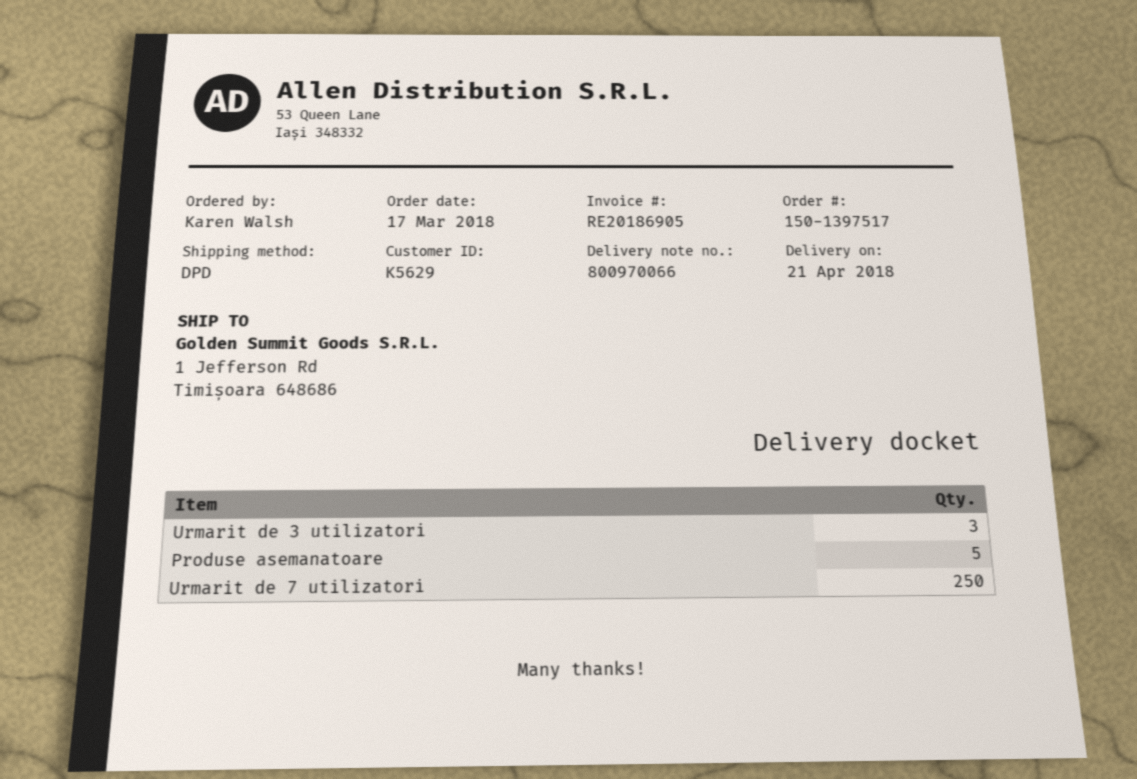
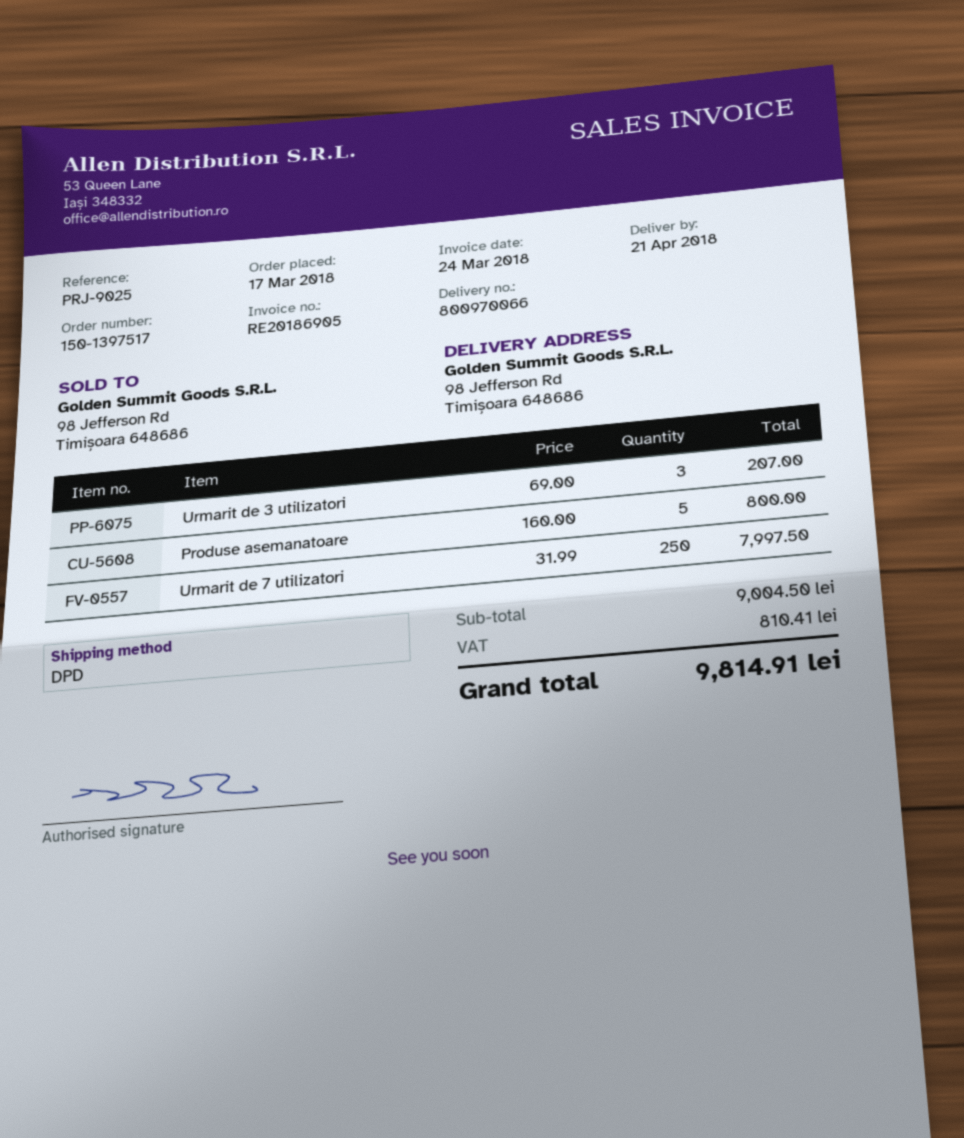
ship to: 1 Jefferson Rd, Timișoara 648686 -> 98 Jefferson Rd, Timișoara 648686

